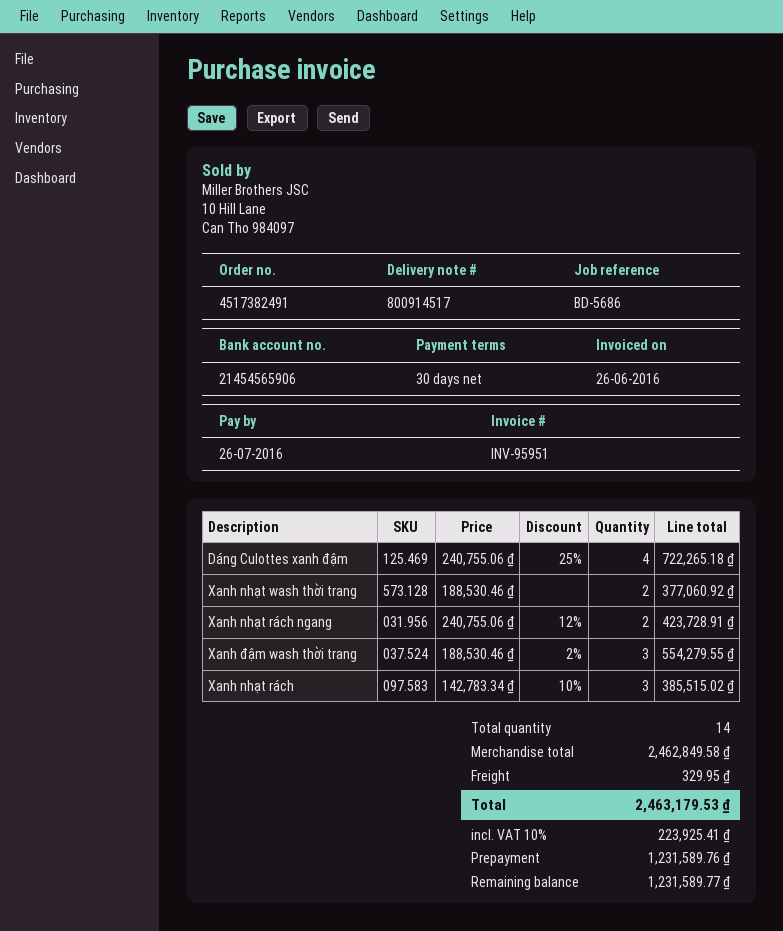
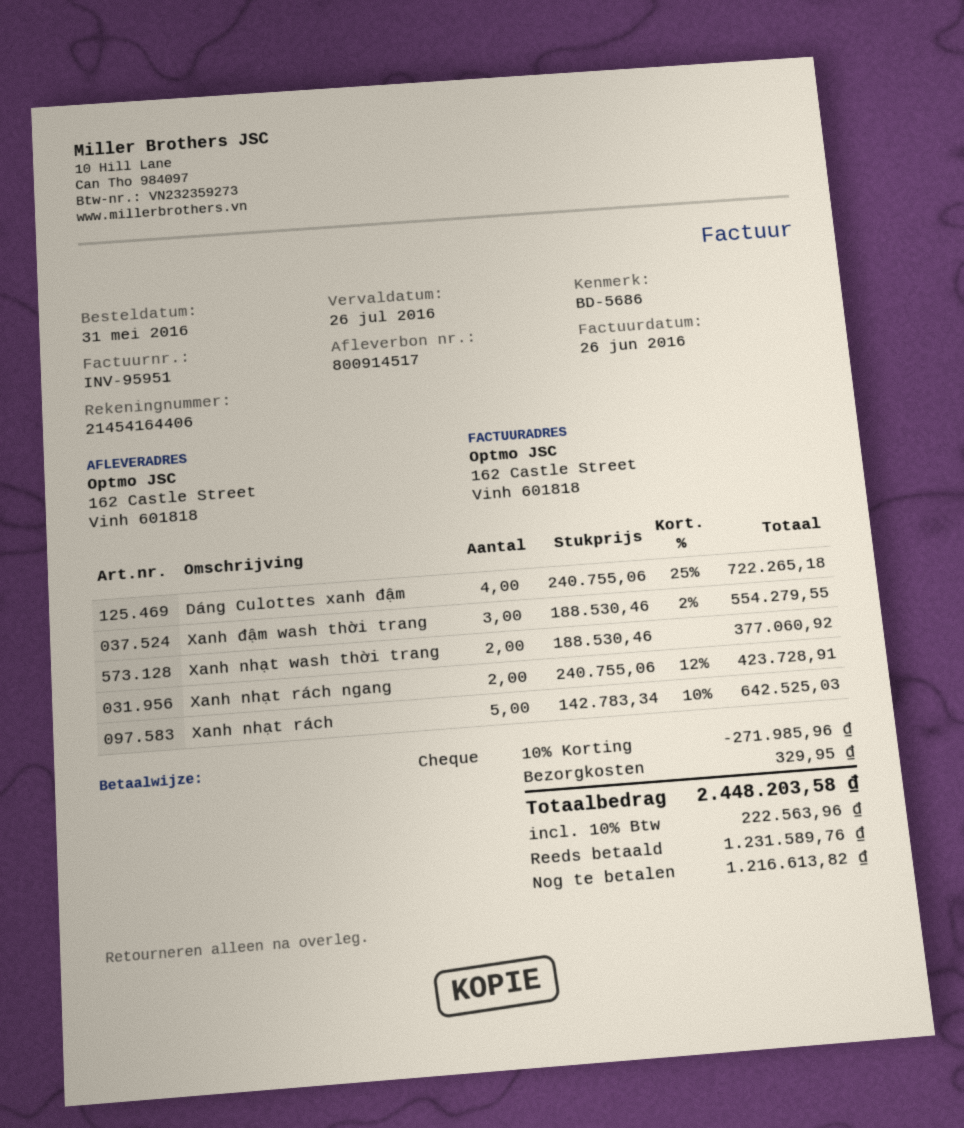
bank account: 21454565906 -> 21454164406
Xanh nhạt rách: 3 x 142783.34 - 10% = 385515.02 -> 5 x 142783.34 - 10% = 642525.03
discount: none -> 10% = 271985.96
tax: 10% = 223925.41 -> 10% = 222563.96
total: 2463179.53 -> 2448203.58
balance: 1231589.77 -> 1216613.82

